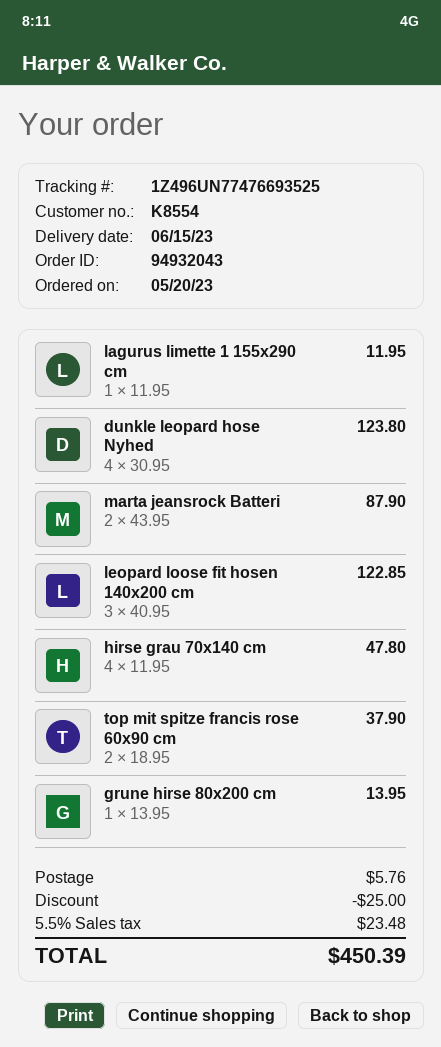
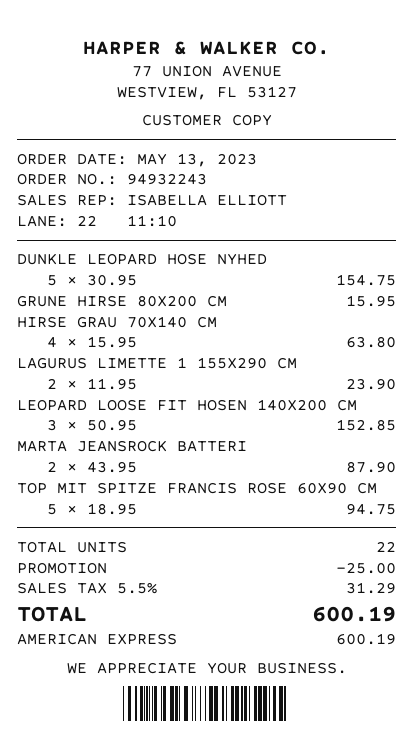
order number: 94932043 -> 94932243
order date: 2023-05-20 -> 2023-05-13
lagurus limette 1 155x290 cm: 1 x 11.95 = 11.95 -> 2 x 11.95 = 23.90
dunkle leopard hose Nyhed: 4 x 30.95 = 123.80 -> 5 x 30.95 = 154.75
leopard loose fit hosen 140x200 cm: 3 x 40.95 = 122.85 -> 3 x 50.95 = 152.85
hirse grau 70x140 cm: 4 x 11.95 = 47.80 -> 4 x 15.95 = 63.80
top mit spitze francis rose 60x90 cm: 2 x 18.95 = 37.90 -> 5 x 18.95 = 94.75
grune hirse 80x200 cm: 1 x 13.95 = 13.95 -> 1 x 15.95 = 15.95
shipping: 5.76 -> none
tax: 5.5% = 23.48 -> 5.5% = 31.29
total: 450.39 -> 600.19

